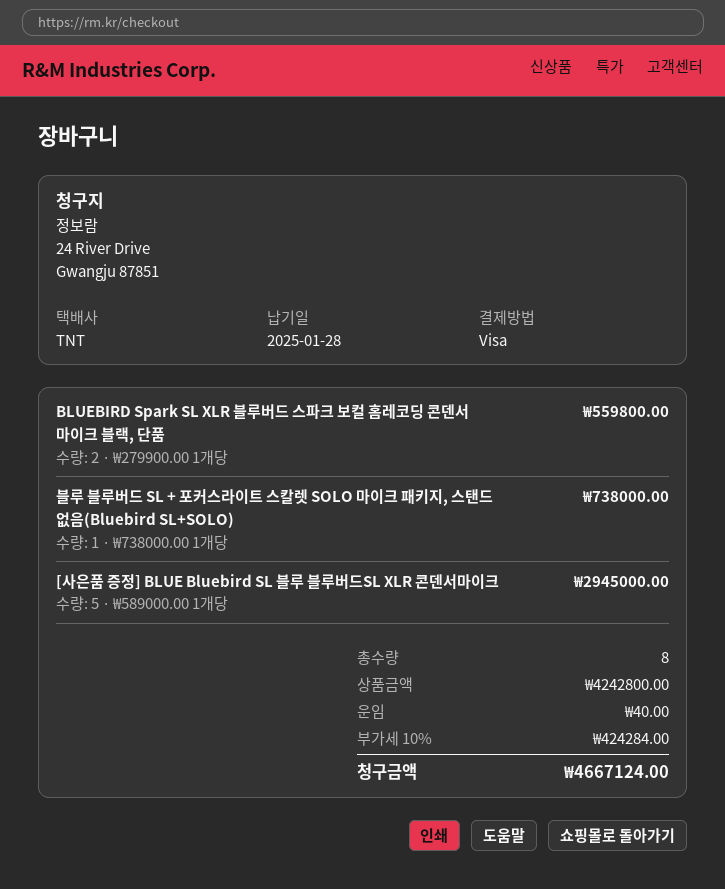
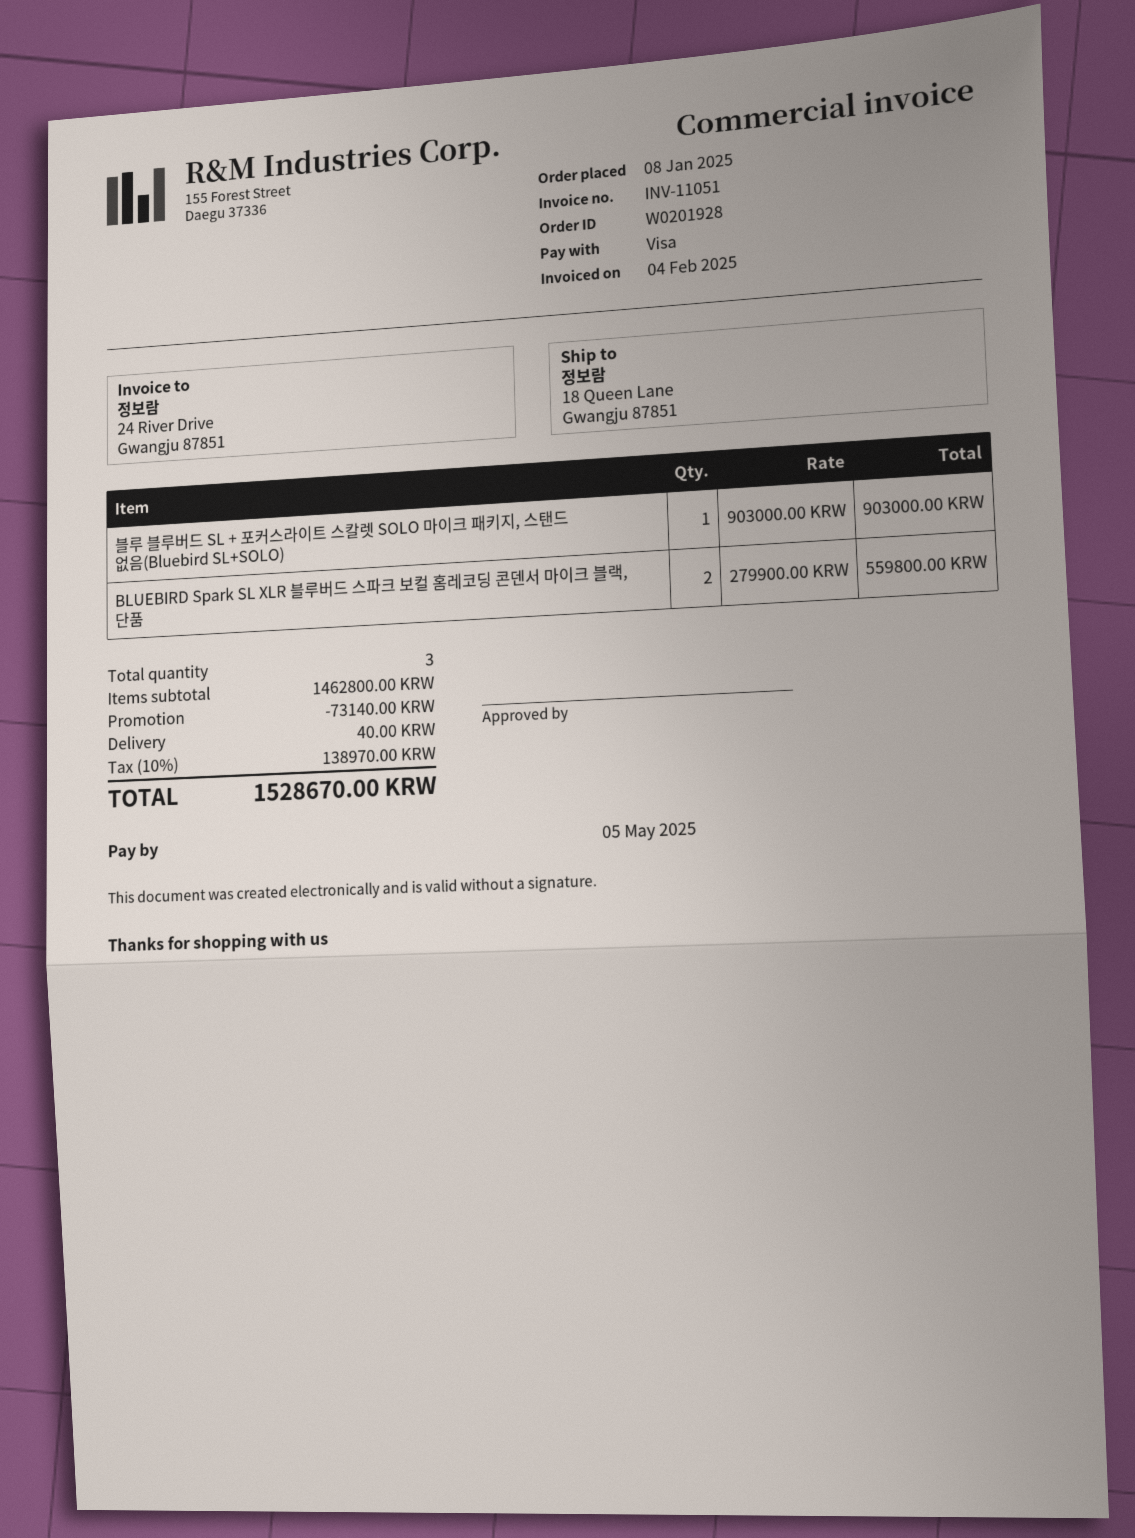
블루 블루버드 SL + 포커스라이트 스칼렛 SOLO 마이크 패키지, 스탠드 없음(Bluebird SL+SOLO): 1 x 738000.00 = 738000.00 -> 1 x 903000.00 = 903000.00
[사은품 증정] BLUE Bluebird SL 블루 블루버드SL XLR 콘덴서마이크: 5 x 589000.00 = 2945000.00 -> none
total quantity: 8 -> 3
subtotal: 4242800.00 -> 1462800.00
discount: none -> 73140.00
tax: 10% = 424284.00 -> 10% = 138970.00
total: 4667124.00 -> 1528670.00

